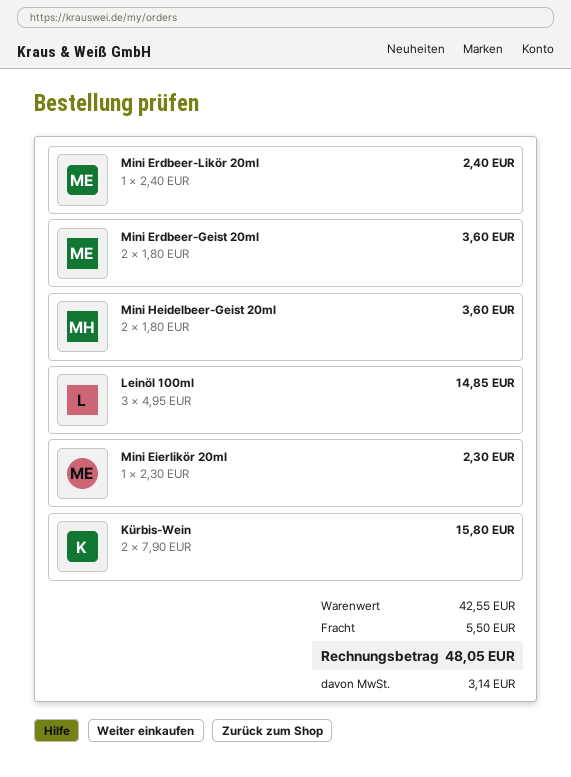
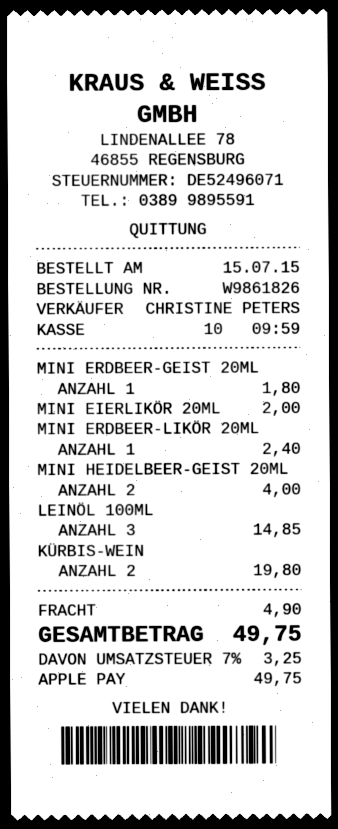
Mini Erdbeer-Geist 20ml: 2 for 3.60 -> 1 for 1.80
Mini Heidelbeer-Geist 20ml: 2 for 3.60 -> 2 for 4.00
Mini Eierlikör 20ml: 1 for 2.30 -> 1 for 2.00
Kürbis-Wein: 2 for 15.80 -> 2 for 19.80
shipping: 5.50 -> 4.90
tax: 3.14 -> 3.25
total: 48.05 -> 49.75

